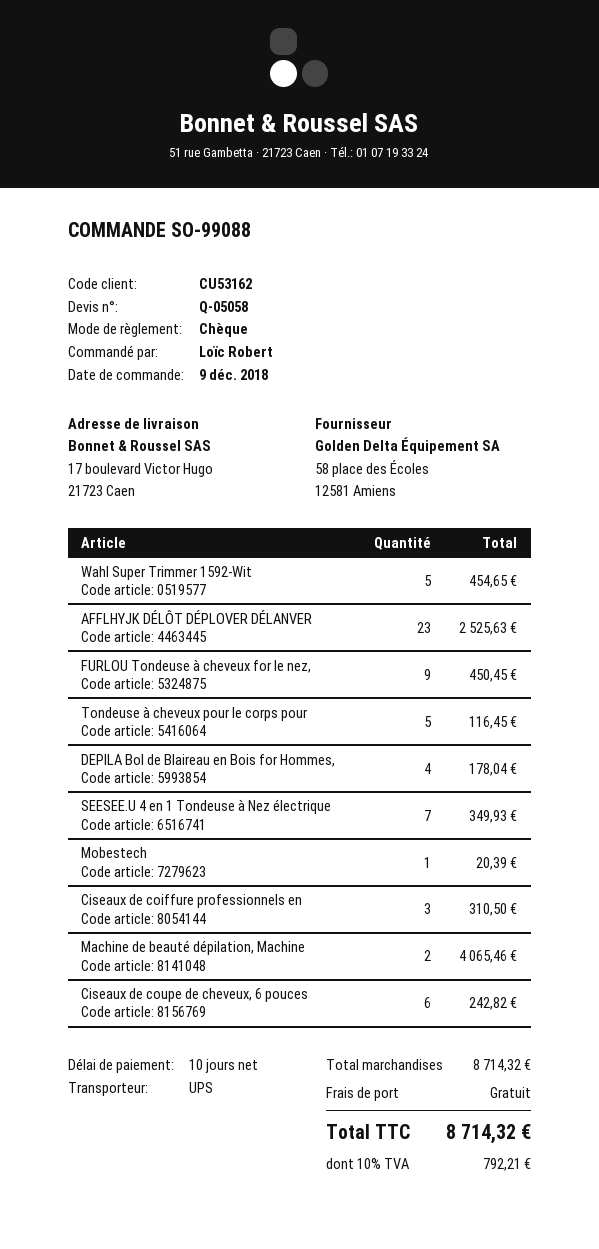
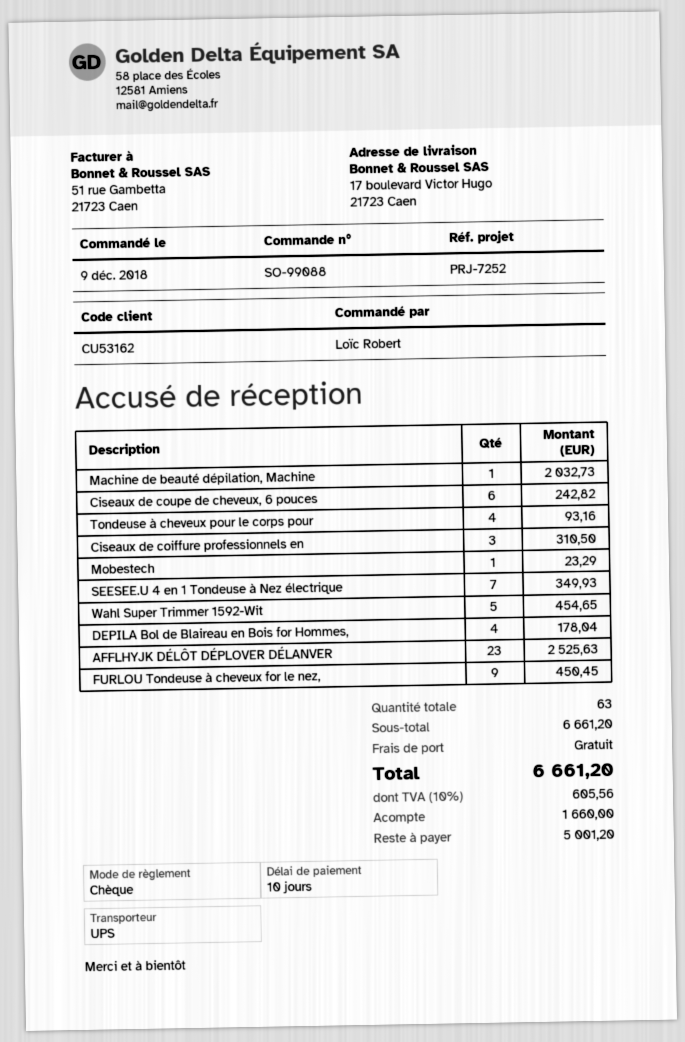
Tondeuse à cheveux pour le corps pour: 5 for 116.45 -> 4 for 93.16
Mobestech: 1 for 20.39 -> 1 for 23.29
Machine de beauté dépilation, Machine: 2 for 4065.46 -> 1 for 2032.73
subtotal: 8714.32 -> 6661.20
tax: 10% = 792.21 -> 10% = 605.56
total: 8714.32 -> 6661.20

